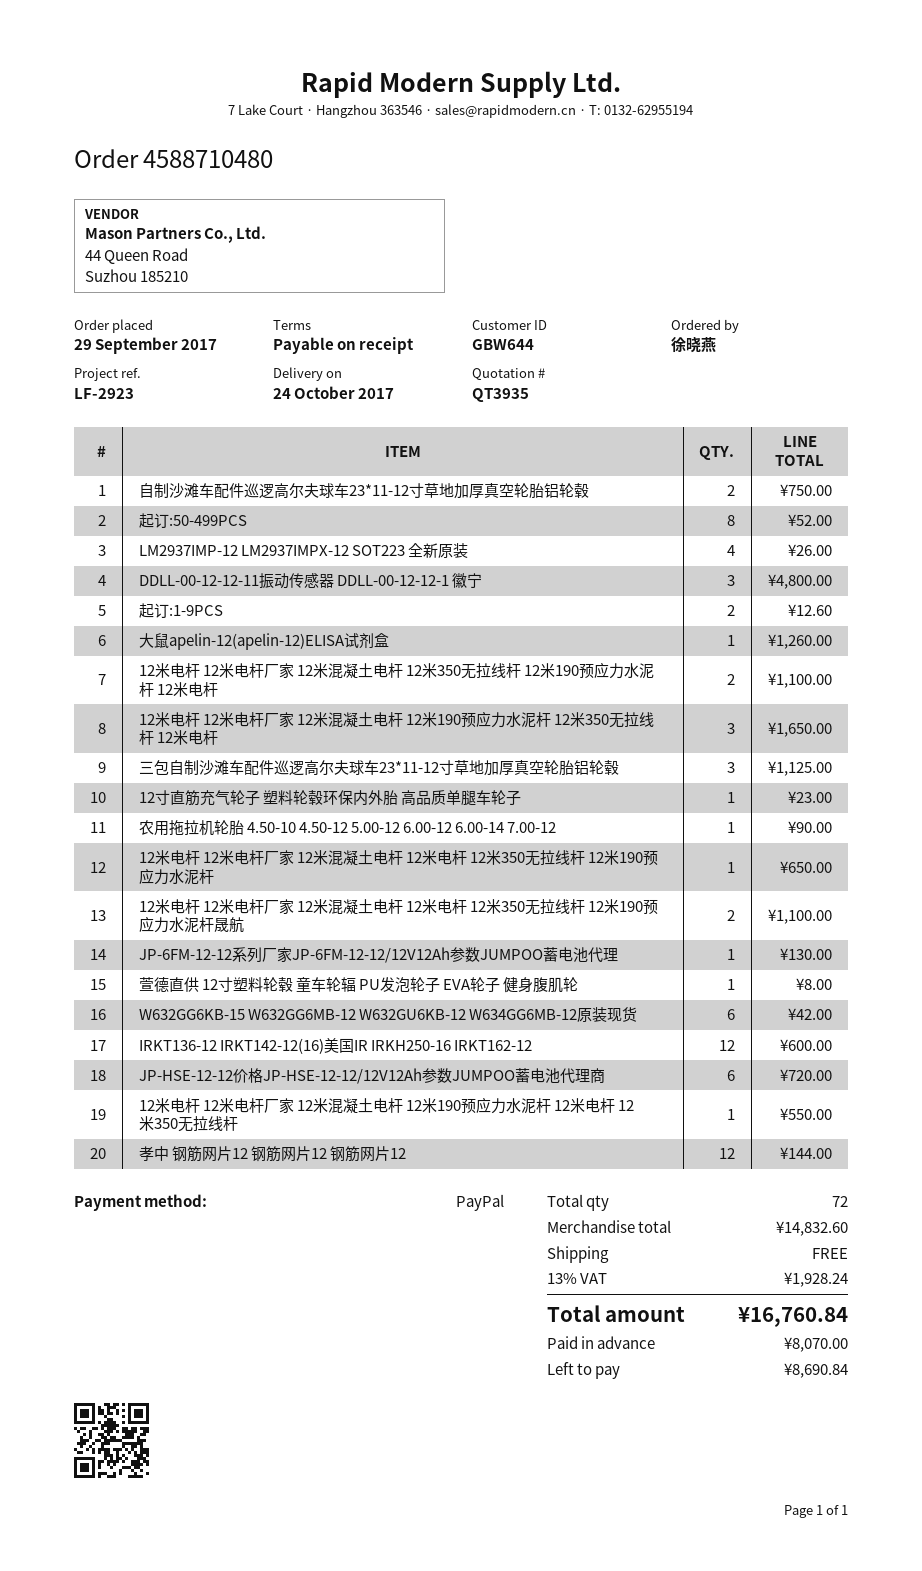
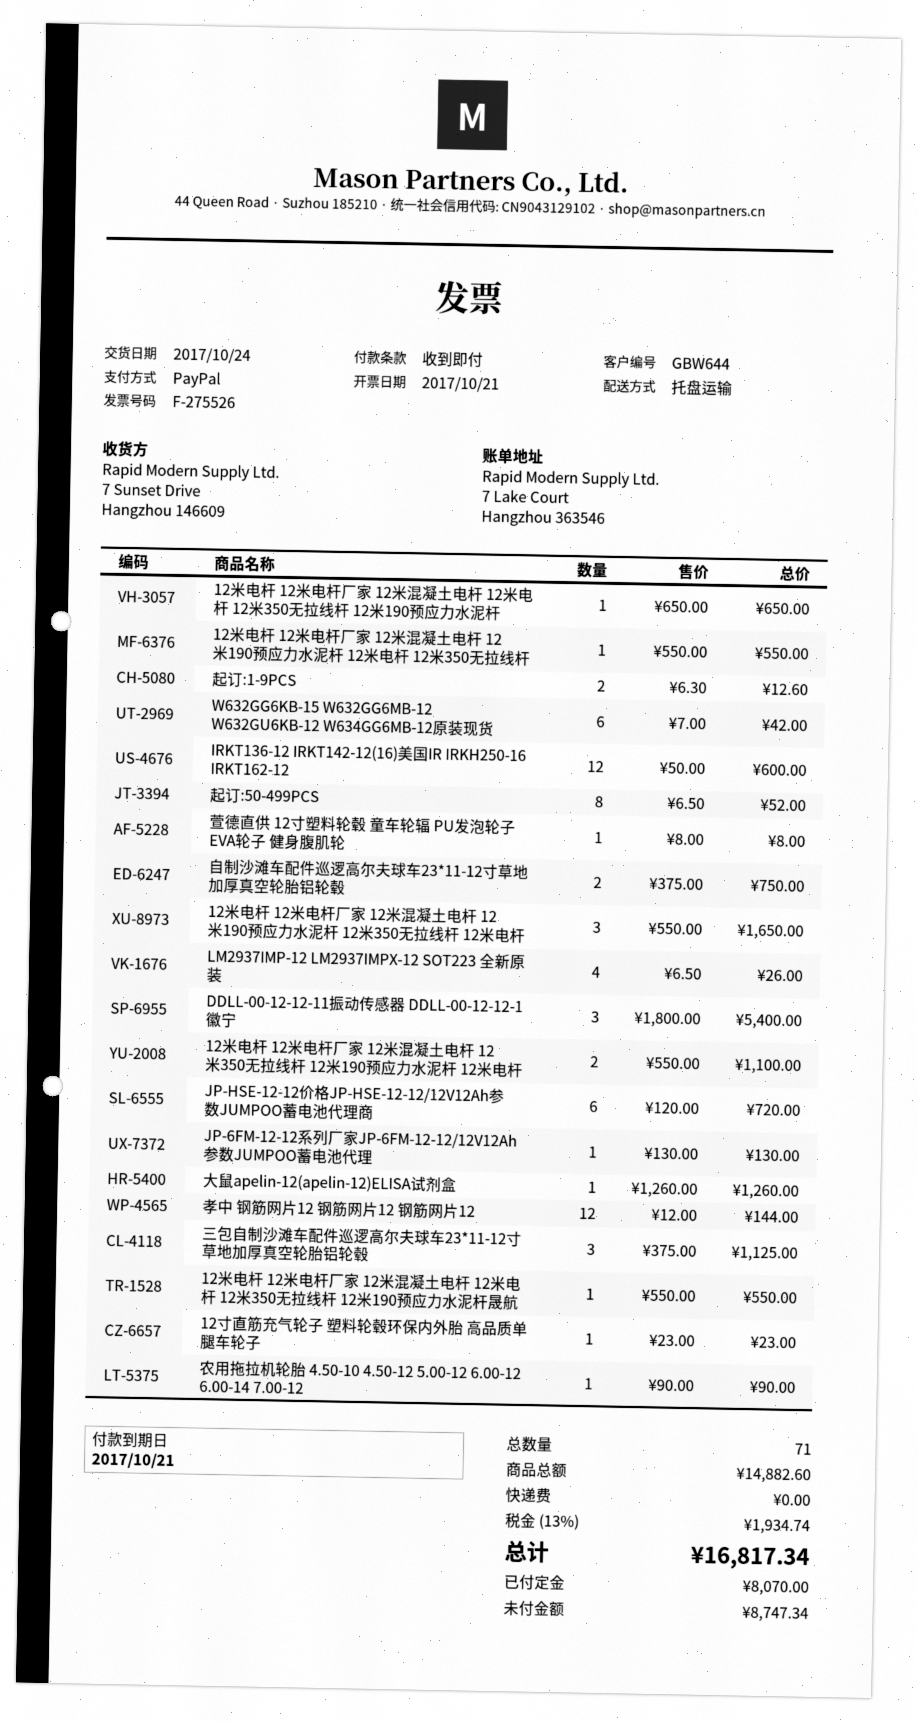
DDLL-00-12-12-11振动传感器 DDLL-00-12-12-1 徽宁: 3 for 4800.00 -> 3 for 5400.00
12米电杆 12米电杆厂家 12米混凝土电杆 12米电杆 12米350无拉线杆 12米190预应力水泥杆晟航: 2 for 1100.00 -> 1 for 550.00
total quantity: 72 -> 71
subtotal: 14832.60 -> 14882.60
tax: 13% = 1928.24 -> 13% = 1934.74
total: 16760.84 -> 16817.34
balance: 8690.84 -> 8747.34

